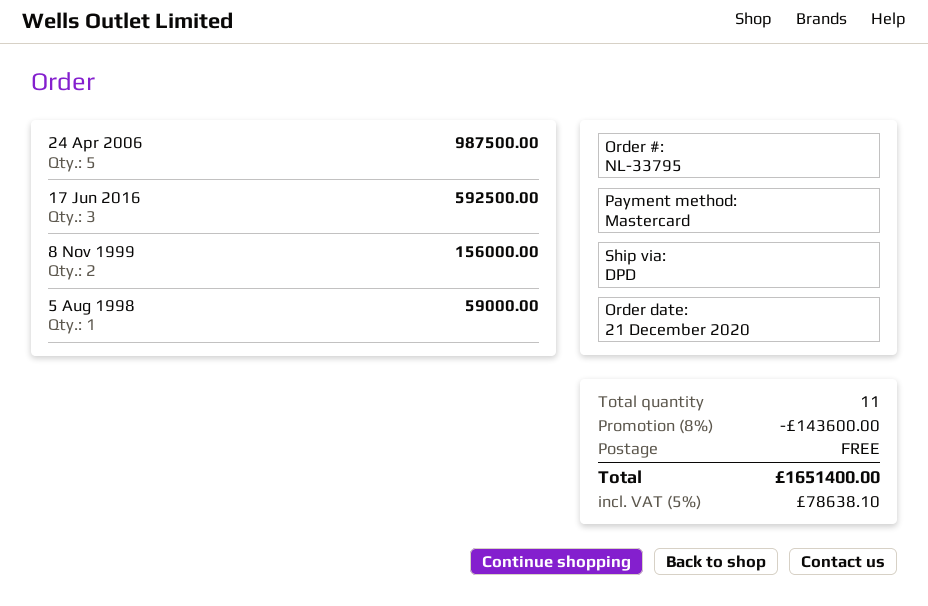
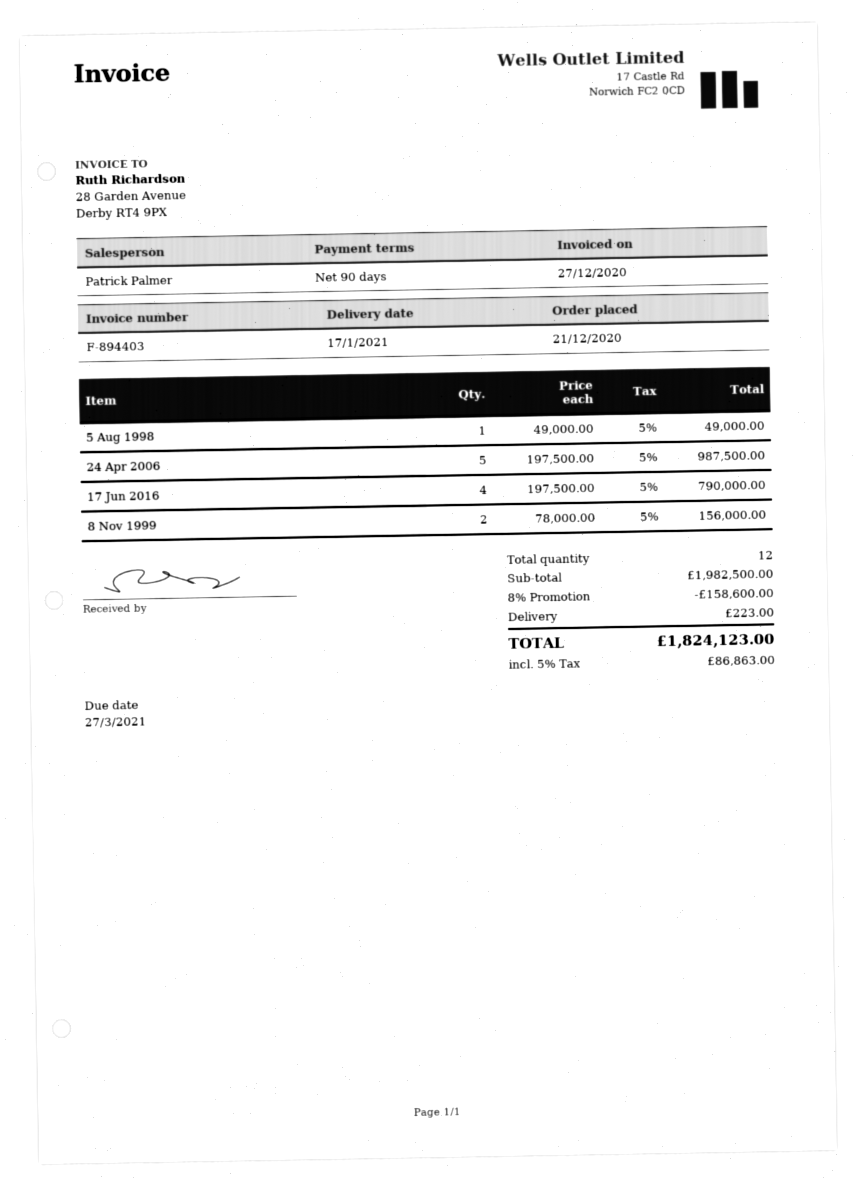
17 Jun 2016: 3 for 592500.00 -> 4 for 790000.00
5 Aug 1998: 1 for 59000.00 -> 1 for 49000.00
total quantity: 11 -> 12
discount: 8% = 143600.00 -> 8% = 158600.00
shipping: 0.00 -> 223.00
tax: 5% = 78638.10 -> 5% = 86863.00
total: 1651400.00 -> 1824123.00

